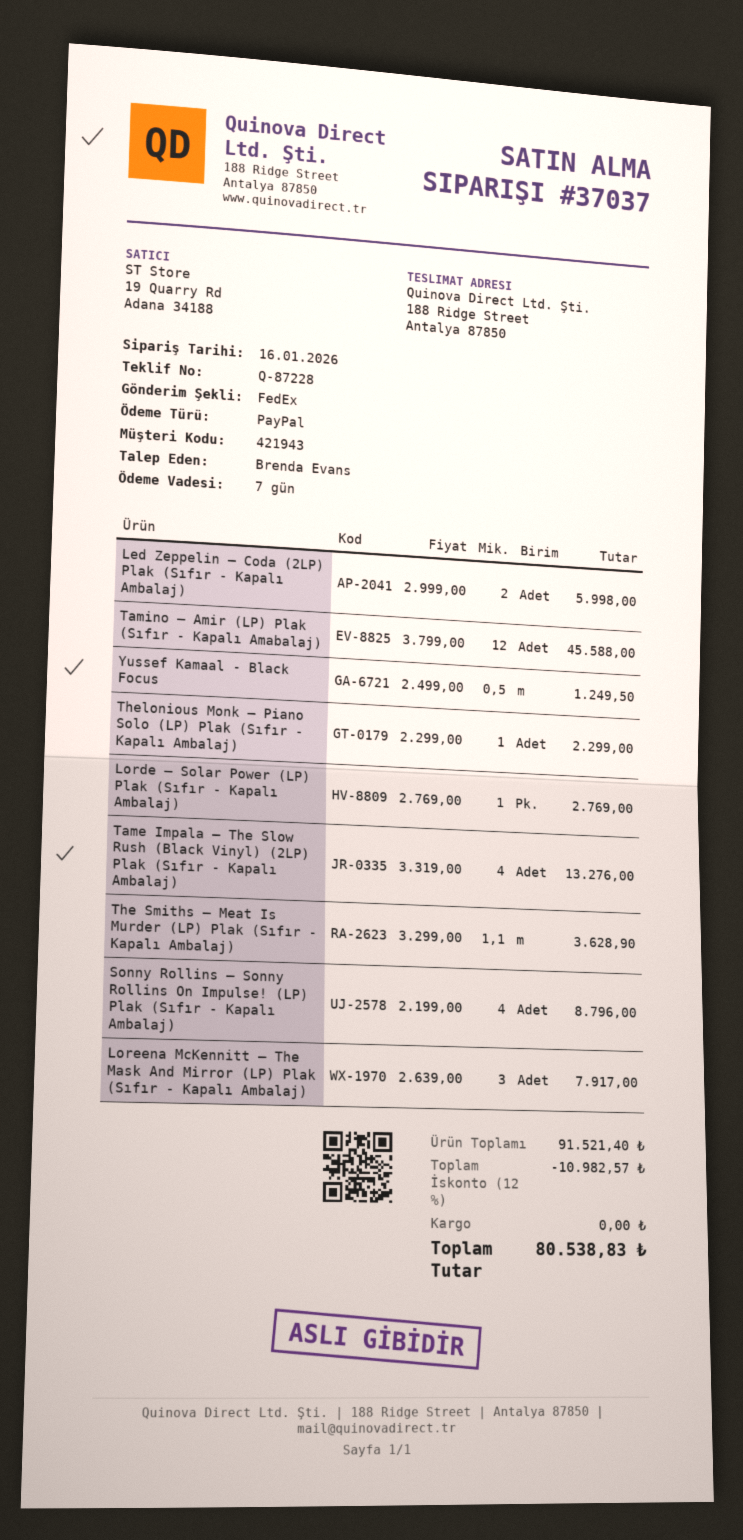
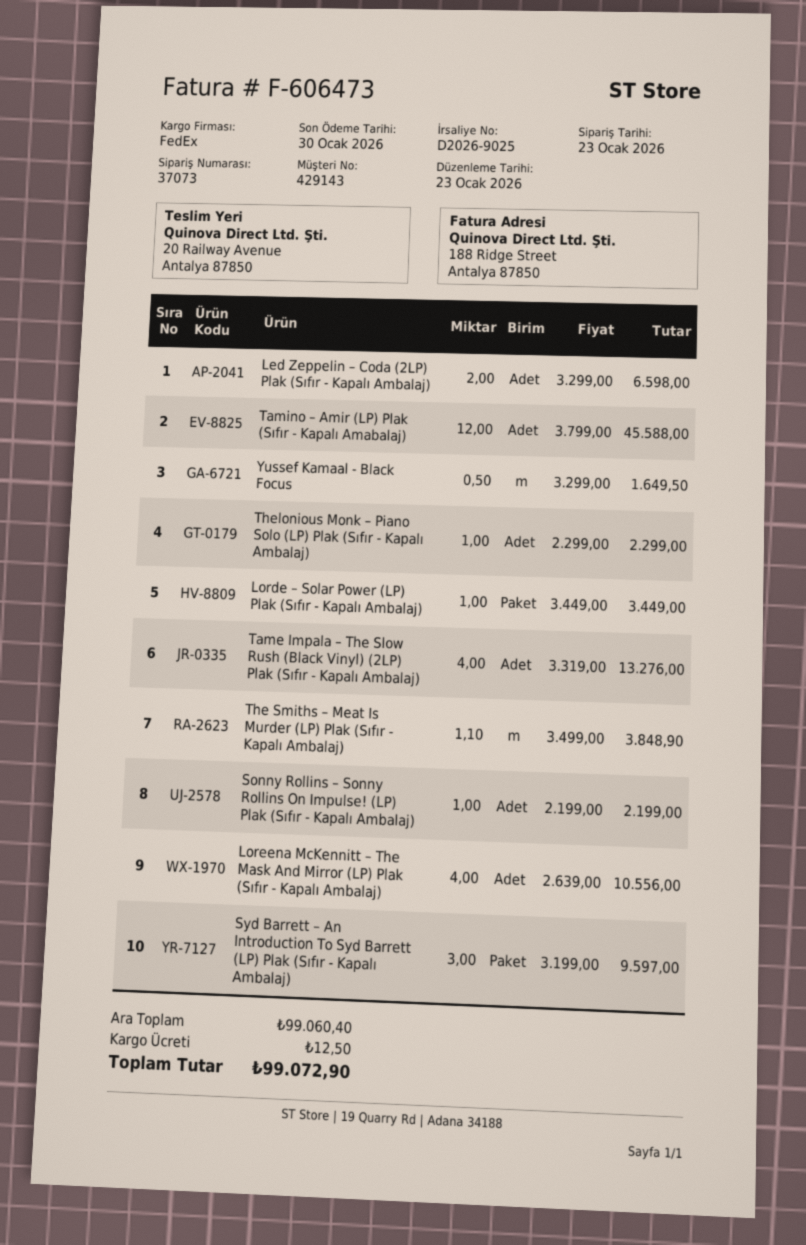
order number: 37037 -> 37073
order date: 2026-01-16 -> 2026-01-23
customer number: 421943 -> 429143
ship to: 188 Ridge Street, Antalya 87850 -> 20 Railway Avenue, Antalya 87850
Led Zeppelin – Coda (2LP) Plak (Sıfır - Kapalı Ambalaj): 2 x 2999.00 = 5998.00 -> 2 x 3299.00 = 6598.00
Yussef Kamaal - Black Focus: 0.5 x 2499.00 = 1249.50 -> 0.5 x 3299.00 = 1649.50
Lorde – Solar Power (LP) Plak (Sıfır - Kapalı Ambalaj): 1 x 2769.00 = 2769.00 -> 1 x 3449.00 = 3449.00
The Smiths – Meat Is Murder (LP) Plak (Sıfır - Kapalı Ambalaj): 1.1 x 3299.00 = 3628.90 -> 1.1 x 3499.00 = 3848.90
Sonny Rollins – Sonny Rollins On Impulse! (LP) Plak (Sıfır - Kapalı Ambalaj): 4 x 2199.00 = 8796.00 -> 1 x 2199.00 = 2199.00
Loreena McKennitt – The Mask And Mirror (LP) Plak (Sıfır - Kapalı Ambalaj): 3 x 2639.00 = 7917.00 -> 4 x 2639.00 = 10556.00
Syd Barrett – An Introduction To Syd Barrett (LP) Plak (Sıfır - Kapalı Ambalaj): none -> 3 x 3199.00 = 9597.00
subtotal: 91521.40 -> 99060.40
discount: 12% = 10982.57 -> none
shipping: 0.00 -> 12.50
total: 80538.83 -> 99072.90

